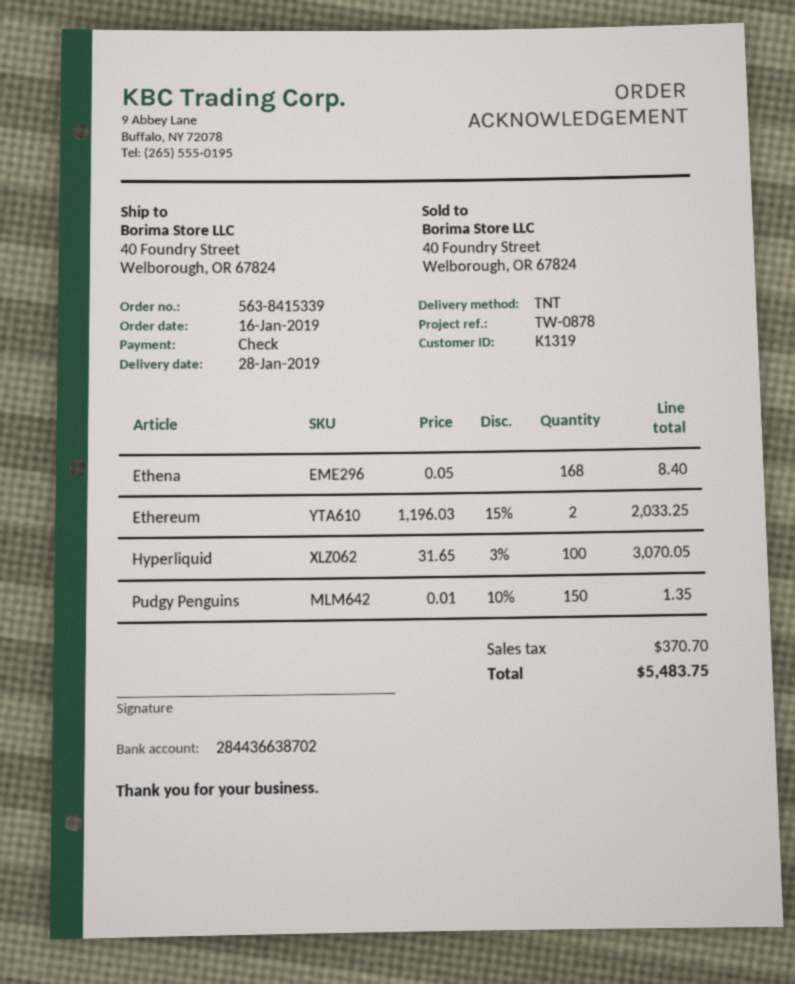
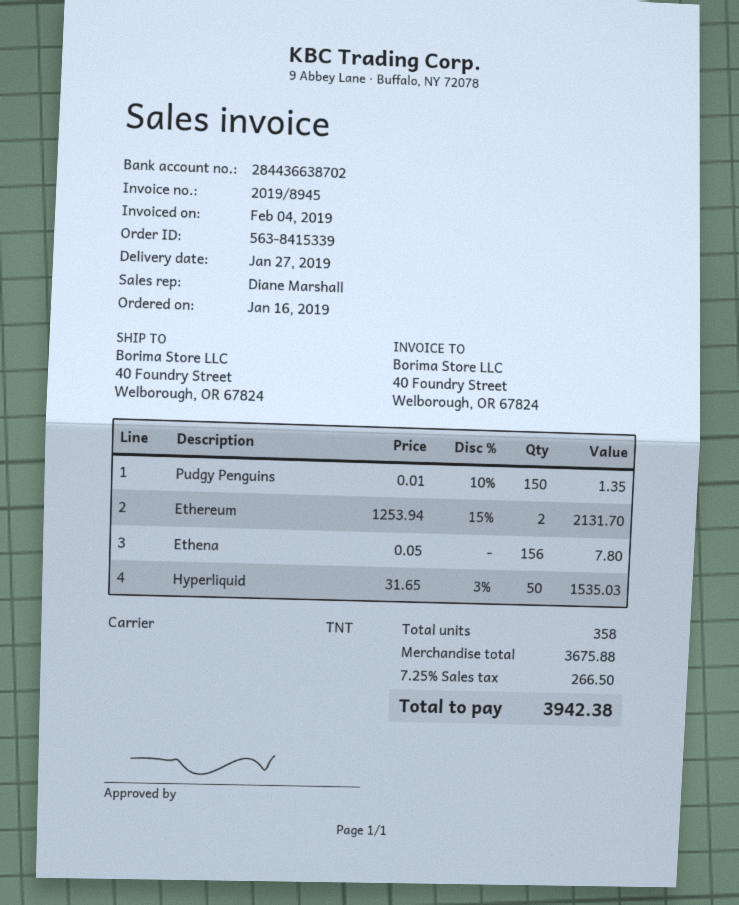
delivery date: 2019-01-28 -> 2019-01-27
Ethena: 168 x 0.05 = 8.40 -> 156 x 0.05 = 7.80
Ethereum: 2 x 1196.03 - 15% = 2033.25 -> 2 x 1253.94 - 15% = 2131.70
Hyperliquid: 100 x 31.65 - 3% = 3070.05 -> 50 x 31.65 - 3% = 1535.03
tax: 370.70 -> 266.50
total: 5483.75 -> 3942.38

